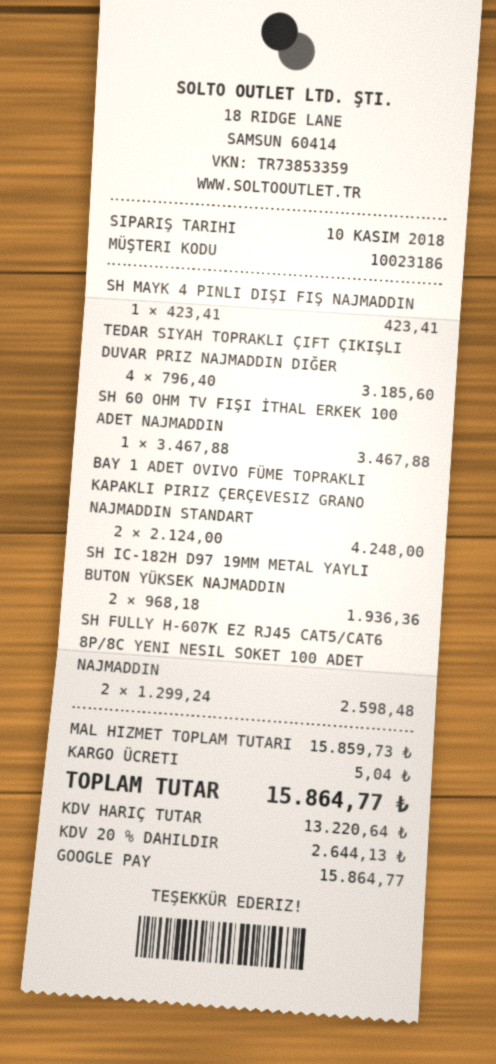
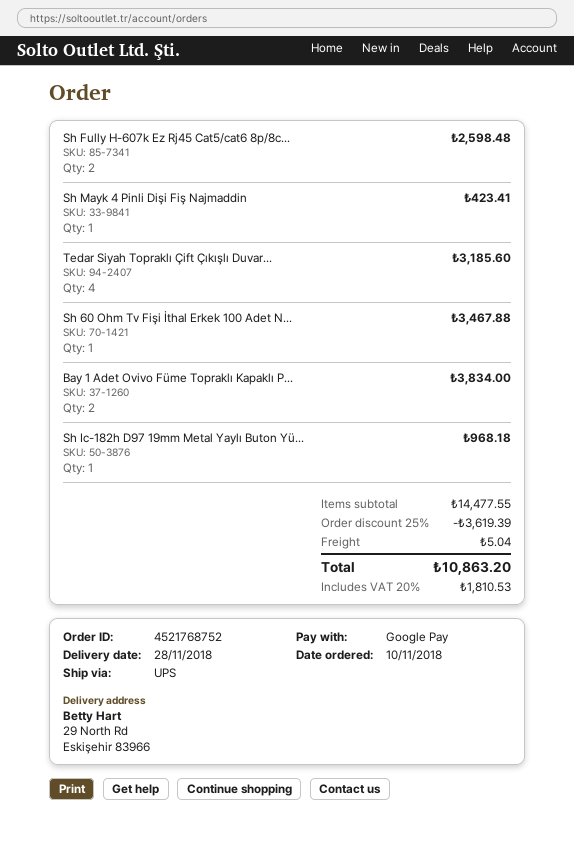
BAY 1 ADET OVIVO FÜME TOPRAKLI KAPAKLI PIRIZ ÇERÇEVESIZ GRANO NAJMADDIN STANDART: 2 for 4248.00 -> 2 for 3834.00
SH IC-182H D97 19MM METAL YAYLI BUTON YÜKSEK NAJMADDIN: 2 for 1936.36 -> 1 for 968.18
subtotal: 15859.73 -> 14477.55
discount: none -> 25% = 3619.39
tax: 20% = 2644.13 -> 20% = 1810.53
total: 15864.77 -> 10863.20

